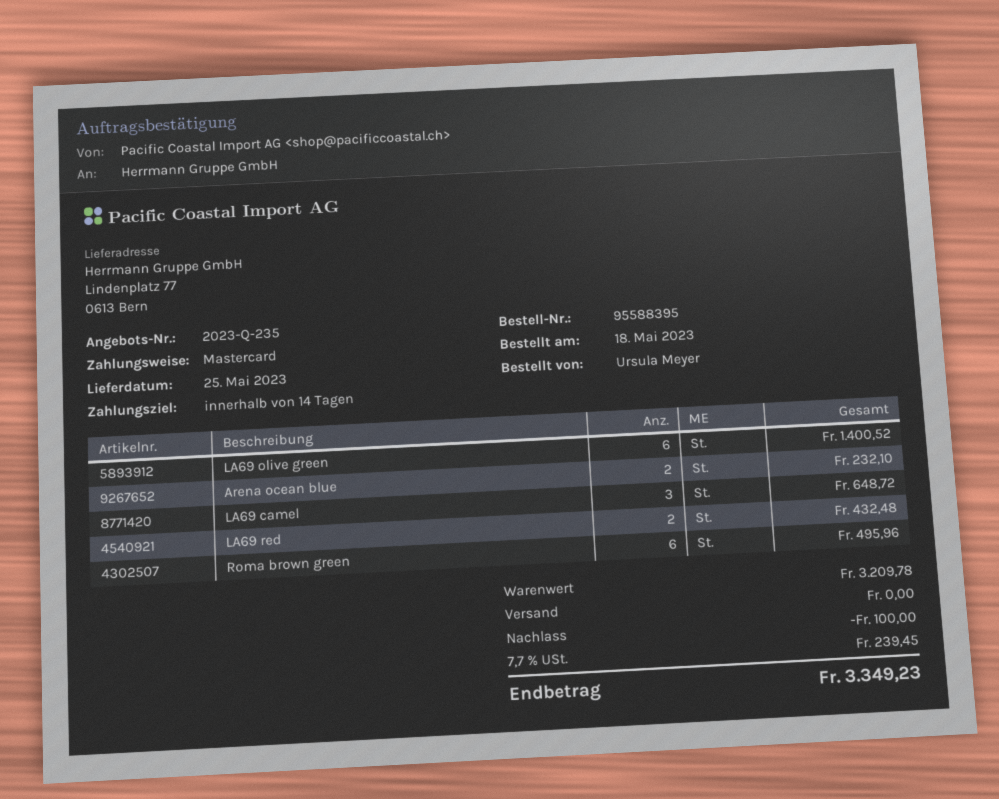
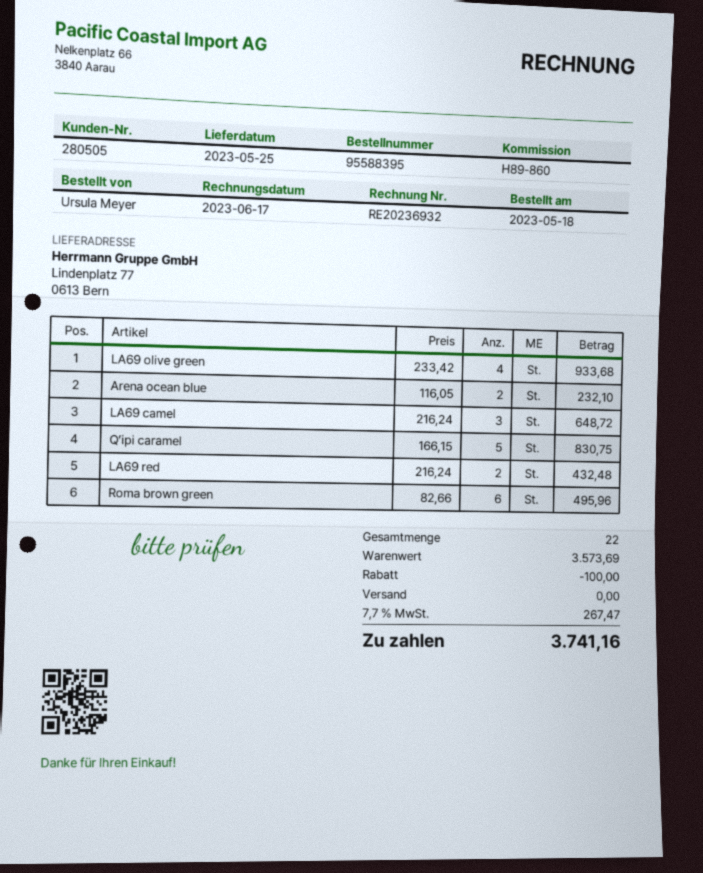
LA69 olive green: 6 for 1400.52 -> 4 for 933.68
Q’ipi caramel: none -> 5 for 830.75
subtotal: 3209.78 -> 3573.69
tax: 7.7% = 239.45 -> 7.7% = 267.47
total: 3349.23 -> 3741.16

